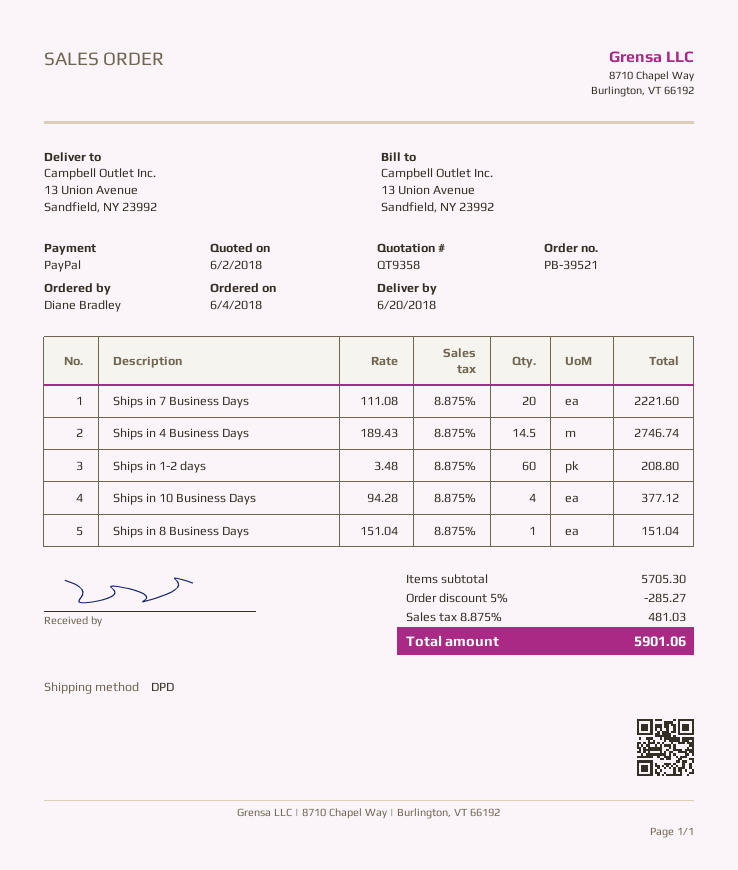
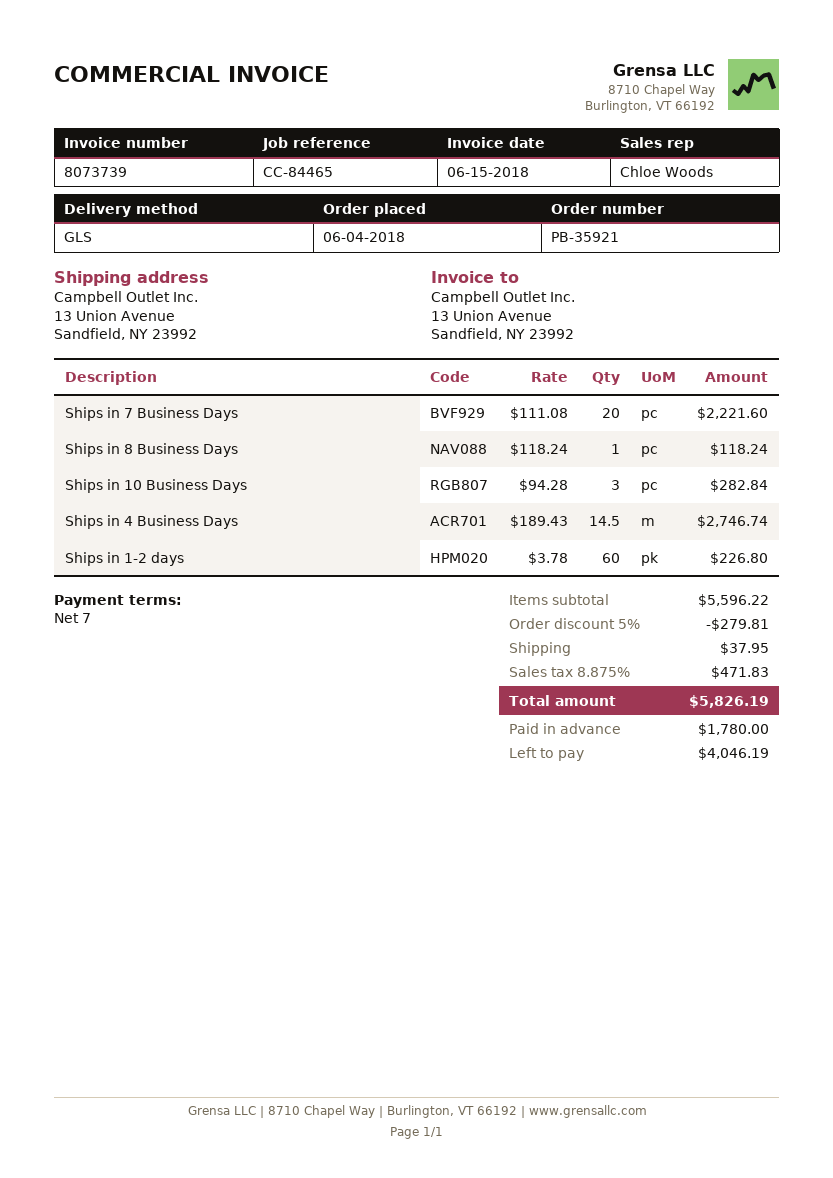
order number: PB-39521 -> PB-35921
shipping method: DPD -> GLS
Ships in 1-2 days: 60 x 3.48 = 208.80 -> 60 x 3.78 = 226.80
Ships in 10 Business Days: 4 x 94.28 = 377.12 -> 3 x 94.28 = 282.84
Ships in 8 Business Days: 1 x 151.04 = 151.04 -> 1 x 118.24 = 118.24
subtotal: 5705.30 -> 5596.22
discount: 5% = 285.27 -> 5% = 279.81
shipping: none -> 37.95
tax: 8.875% = 481.03 -> 8.875% = 471.83
total: 5901.06 -> 5826.19

